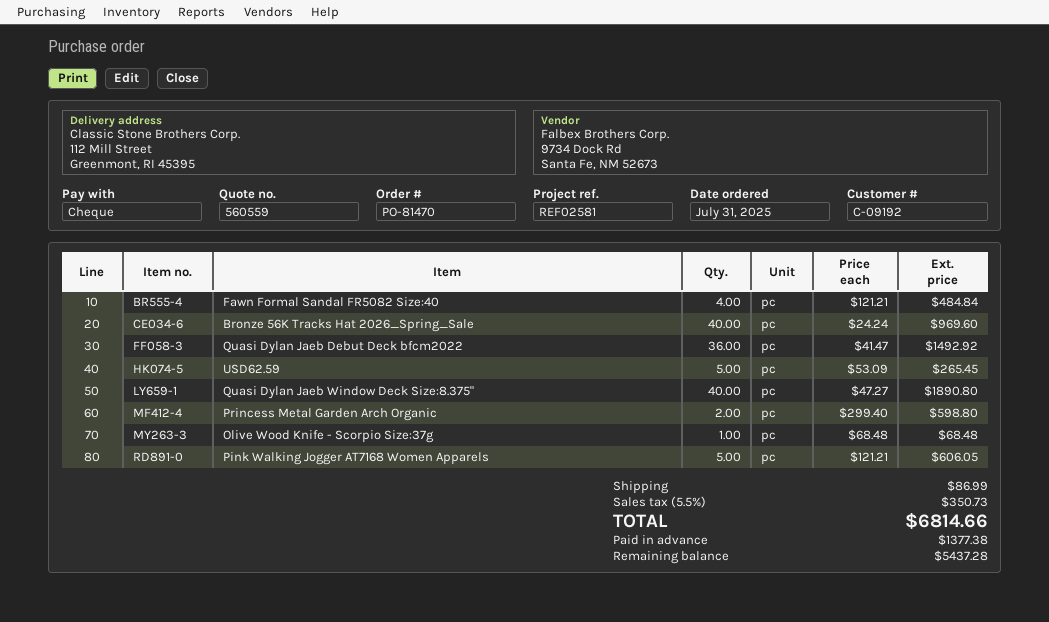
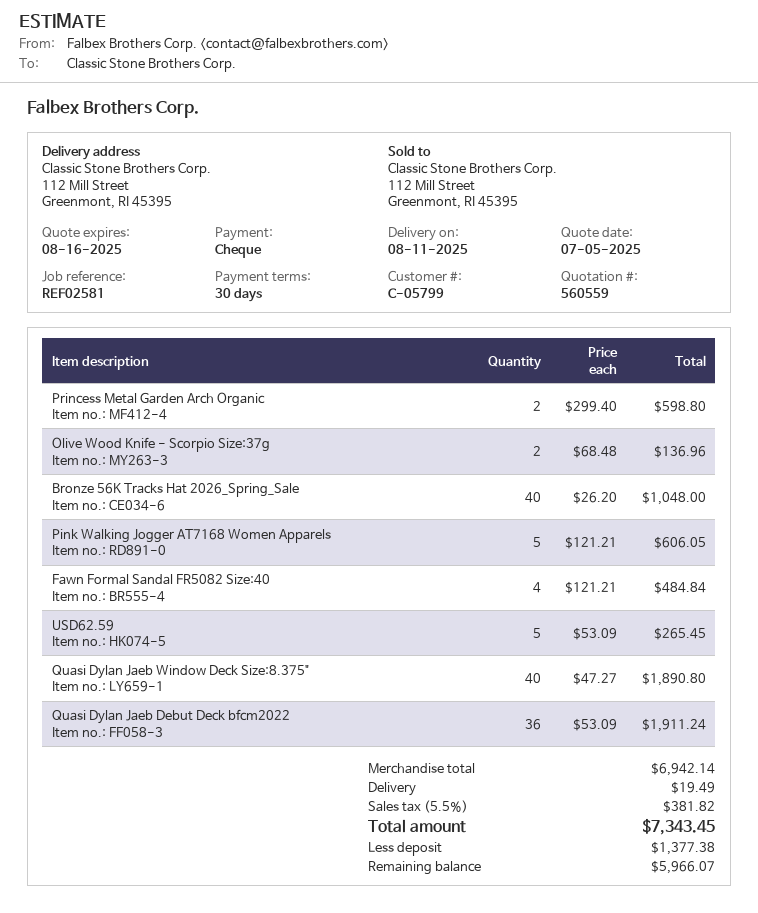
customer number: C-09192 -> C-05799
Bronze 56K Tracks Hat 2026_Spring_Sale: 40 x 24.24 = 969.60 -> 40 x 26.20 = 1048.00
Quasi Dylan Jaeb Debut Deck bfcm2022: 36 x 41.47 = 1492.92 -> 36 x 53.09 = 1911.24
Olive Wood Knife - Scorpio Size:37g: 1 x 68.48 = 68.48 -> 2 x 68.48 = 136.96
shipping: 86.99 -> 19.49
tax: 5.5% = 350.73 -> 5.5% = 381.82
total: 6814.66 -> 7343.45
balance: 5437.28 -> 5966.07

